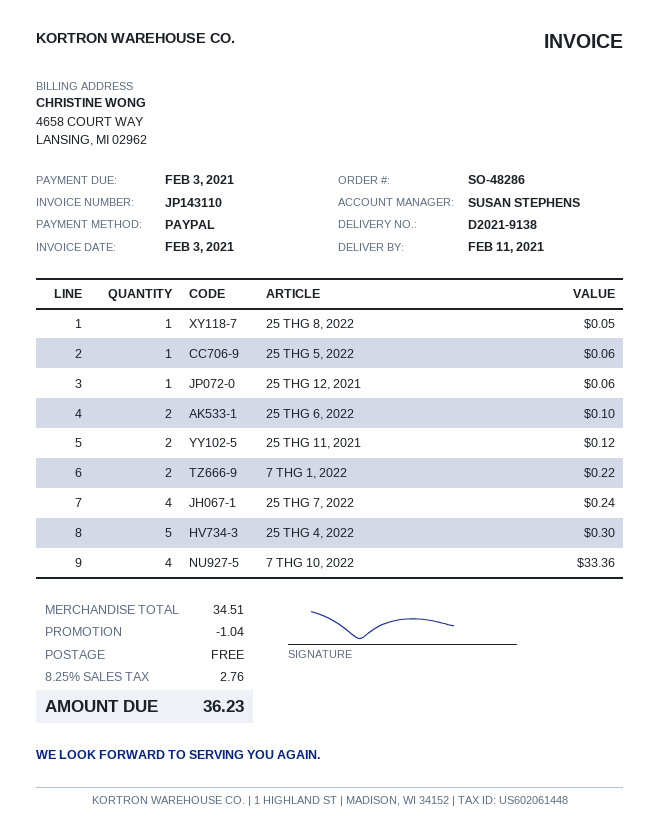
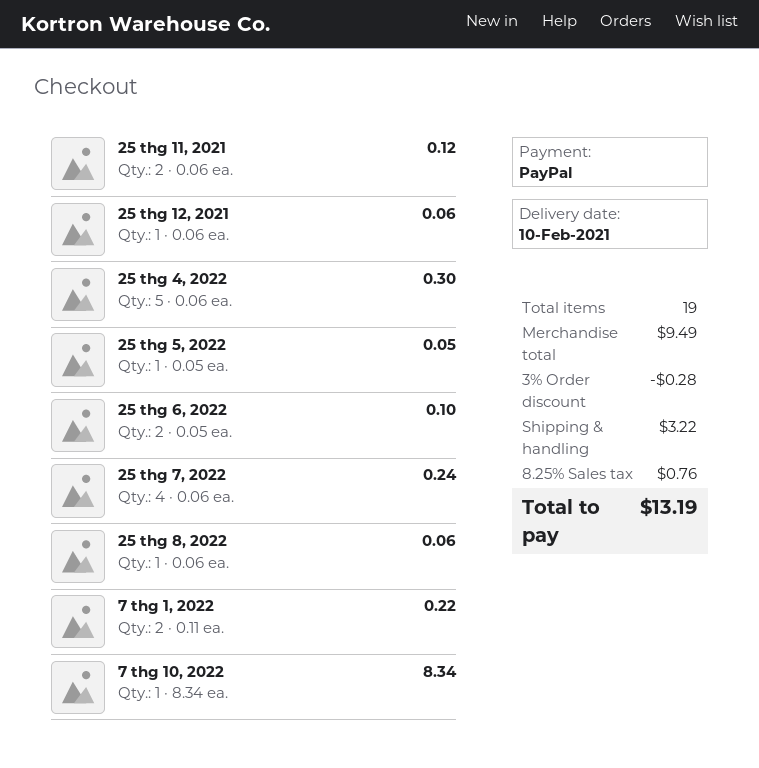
delivery date: 2021-02-11 -> 2021-02-10
25 THG 8, 2022: 1 for 0.05 -> 1 for 0.06
25 THG 5, 2022: 1 for 0.06 -> 1 for 0.05
7 THG 10, 2022: 4 for 33.36 -> 1 for 8.34
subtotal: 34.51 -> 9.49
discount: 1.04 -> 0.28
shipping: 0.00 -> 3.22
tax: 8.25% = 2.76 -> 8.25% = 0.76
total: 36.23 -> 13.19

